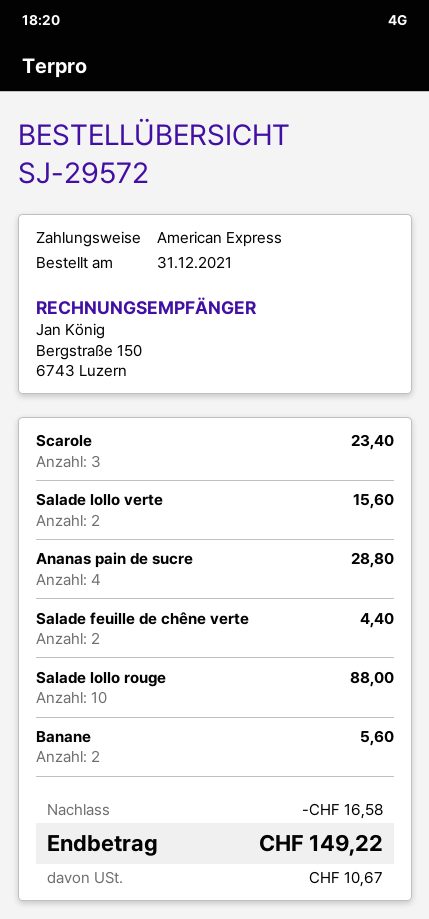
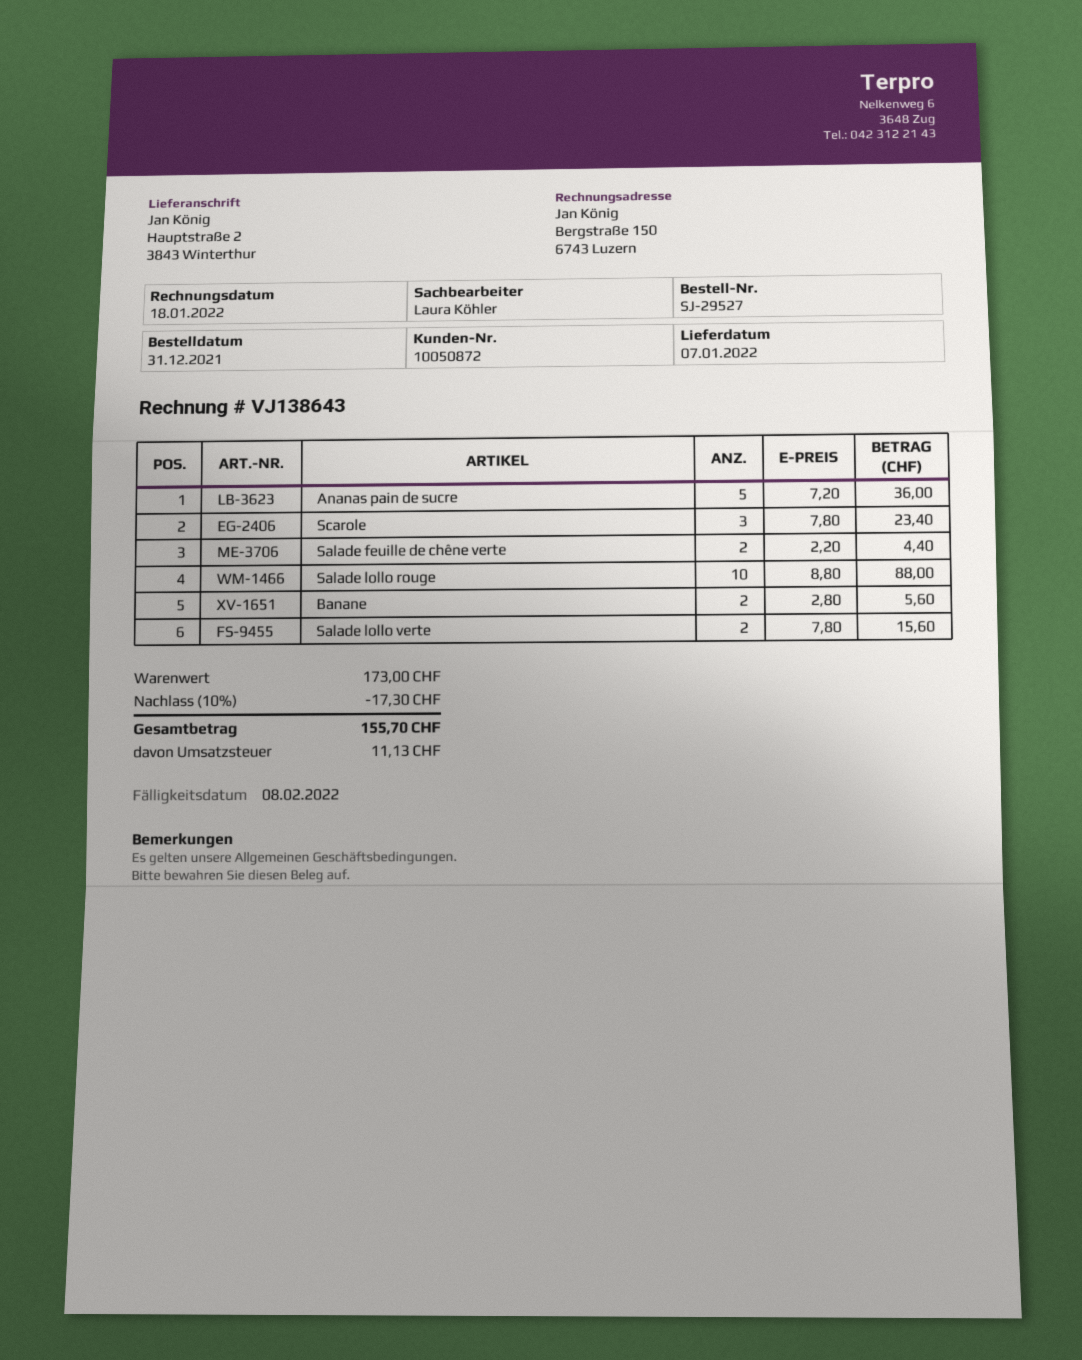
order number: SJ-29572 -> SJ-29527
Ananas pain de sucre: 4 for 28.80 -> 5 for 36.00
discount: 16.58 -> 17.30
tax: 10.67 -> 11.13
total: 149.22 -> 155.70

